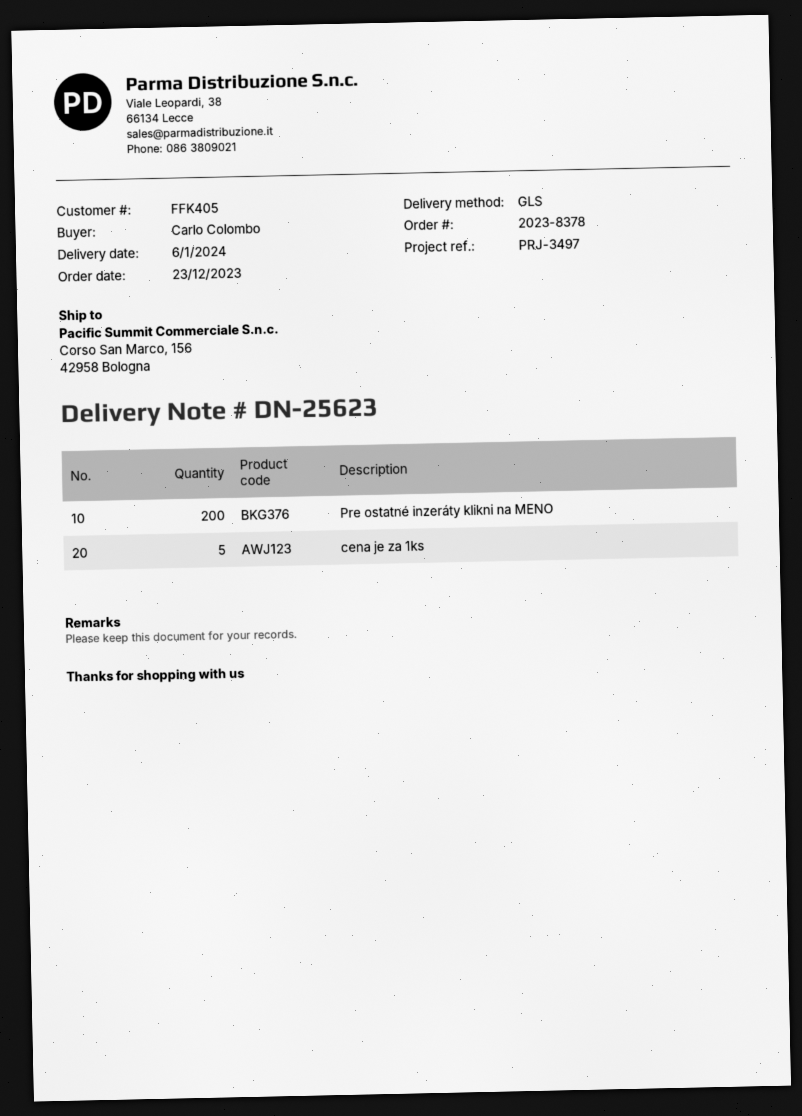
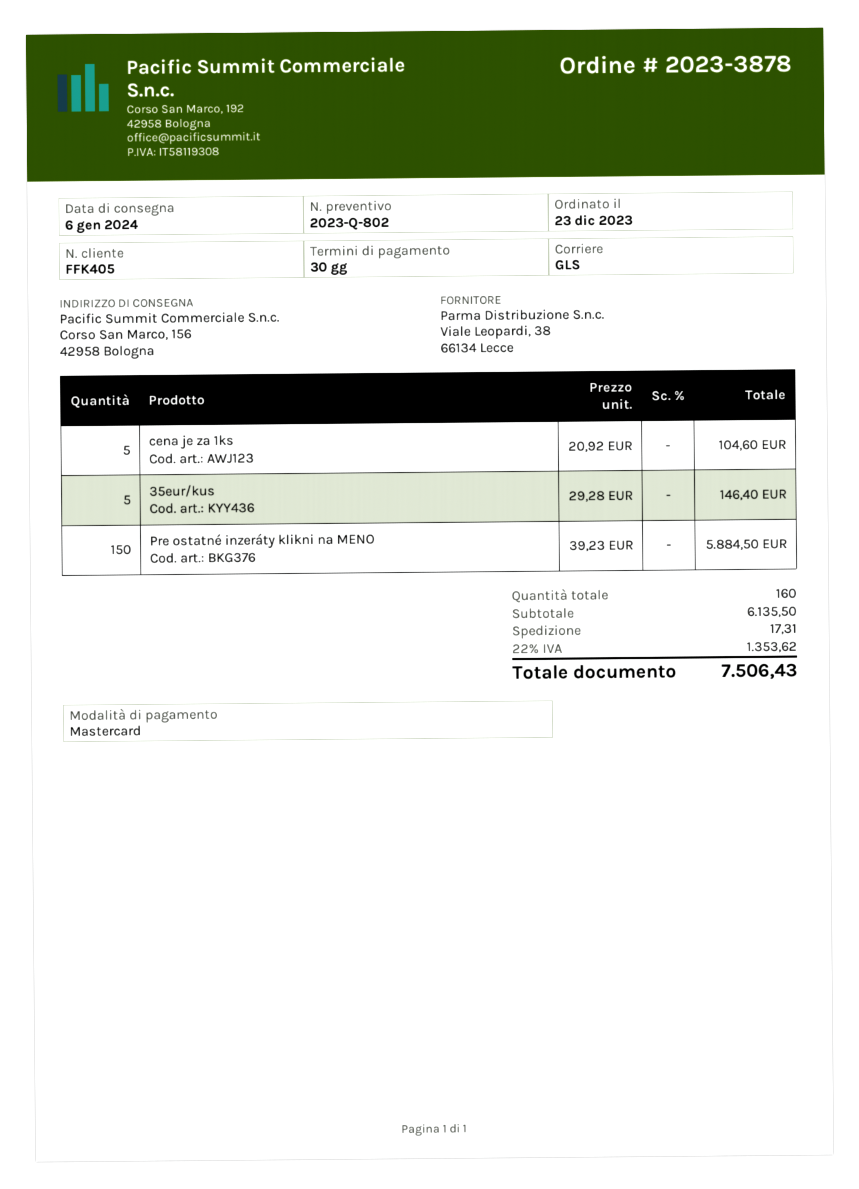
order number: 2023-8378 -> 2023-3878
Pre ostatné inzeráty klikni na MENO: 200 -> 150
35eur/kus: none -> 5

